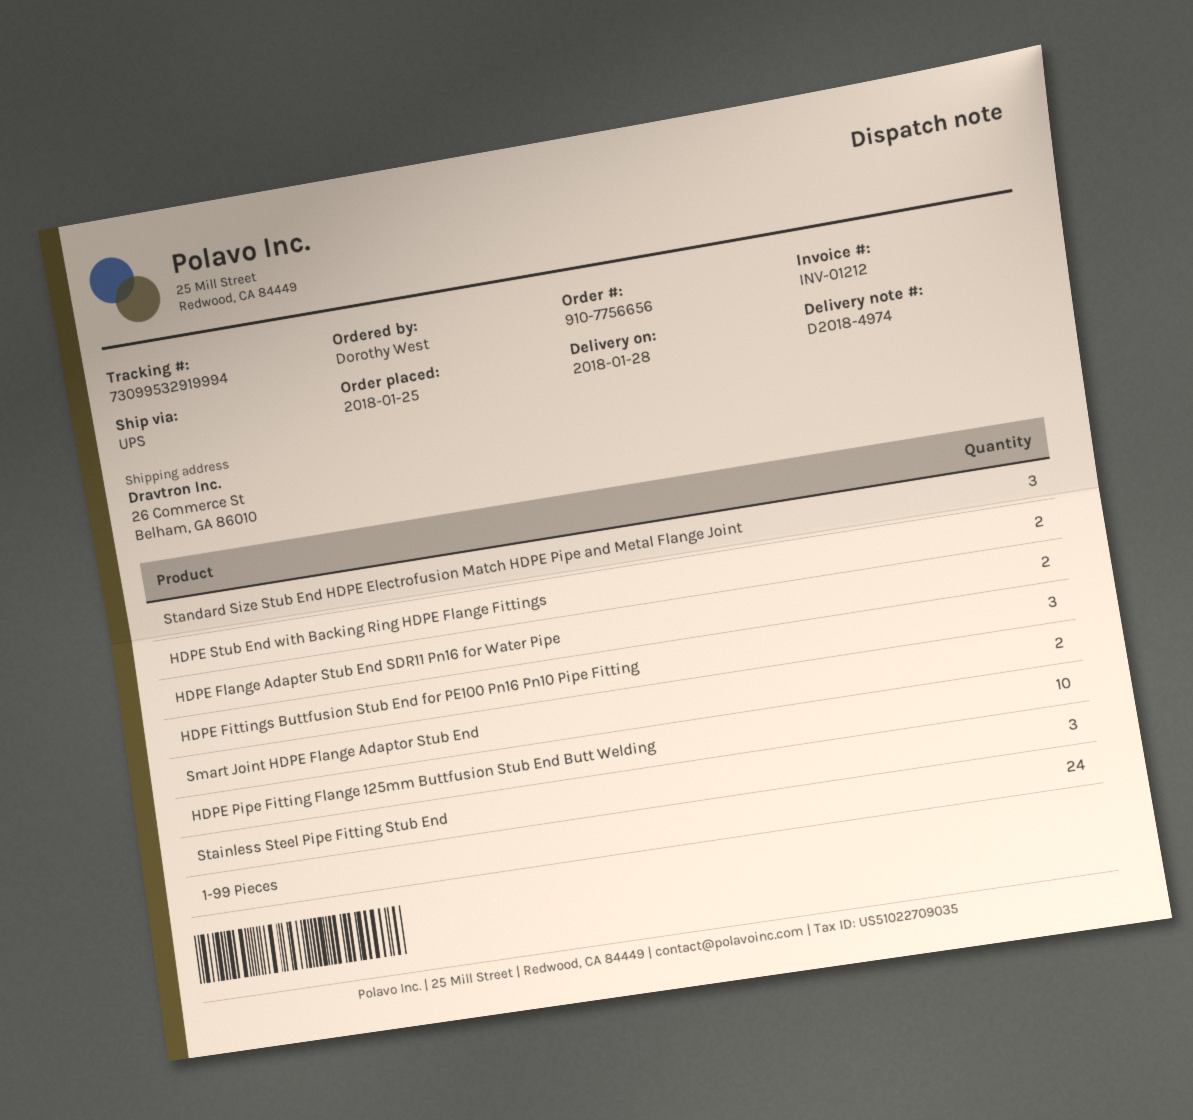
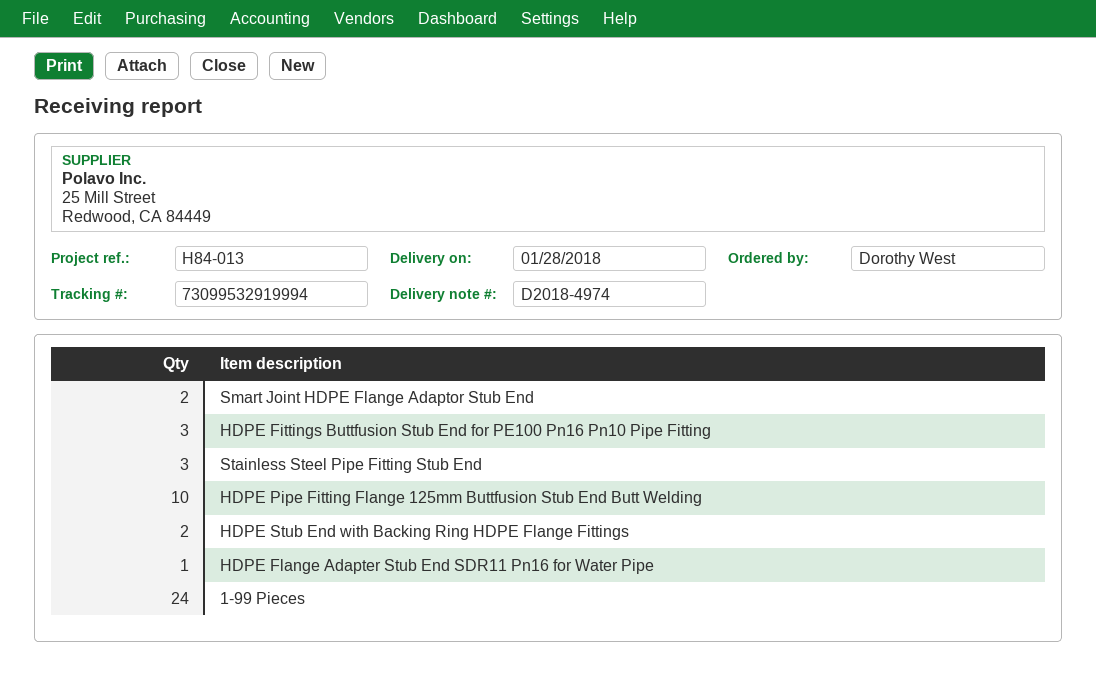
Standard Size Stub End HDPE Electrofusion Match HDPE Pipe and Metal Flange Joint: 3 -> none
HDPE Flange Adapter Stub End SDR11 Pn16 for Water Pipe: 2 -> 1

